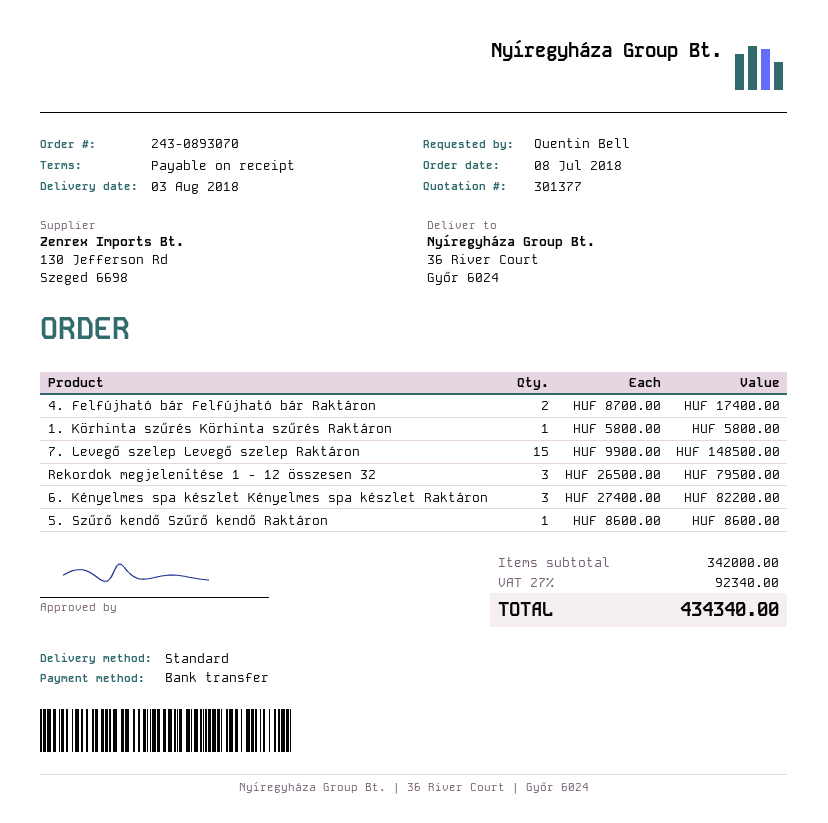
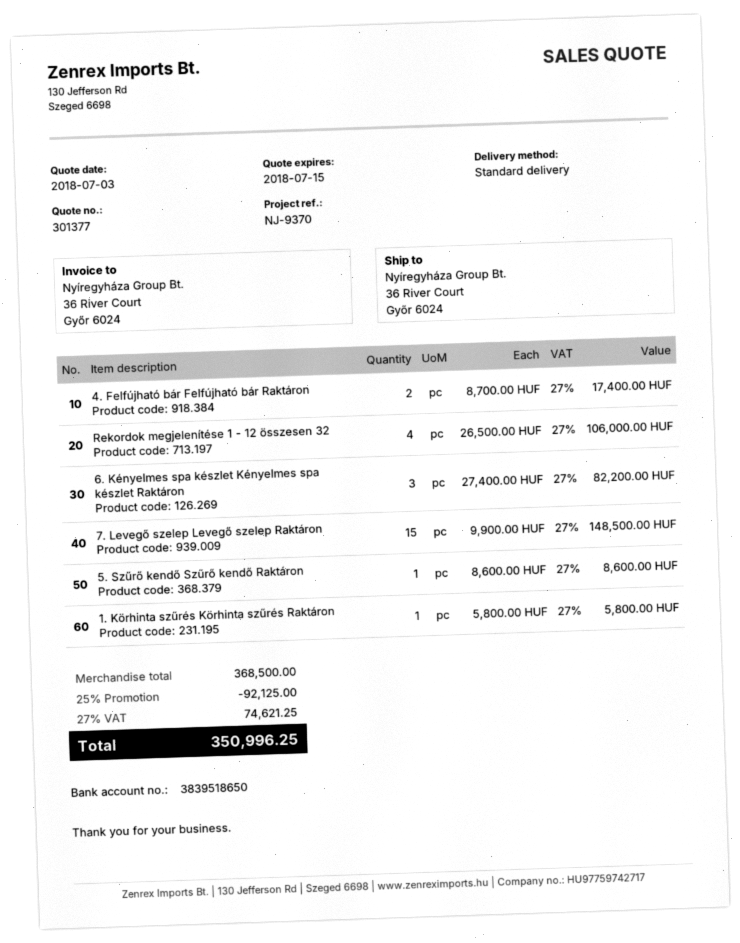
Rekordok megjelenítése 1 - 12 összesen 32: 3 x 26500.00 = 79500.00 -> 4 x 26500.00 = 106000.00
subtotal: 342000.00 -> 368500.00
discount: none -> 25% = 92125.00
tax: 27% = 92340.00 -> 27% = 74621.25
total: 434340.00 -> 350996.25

